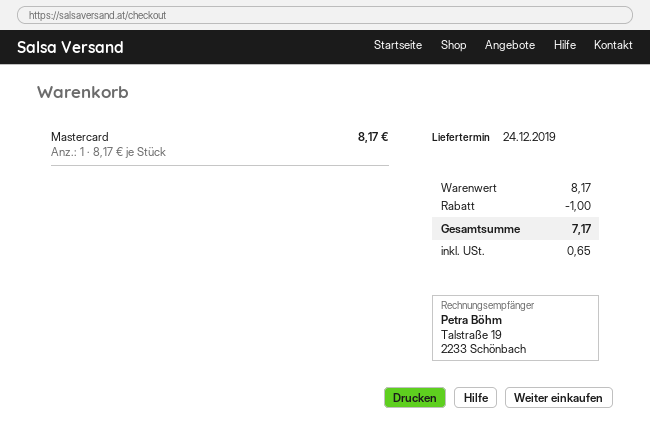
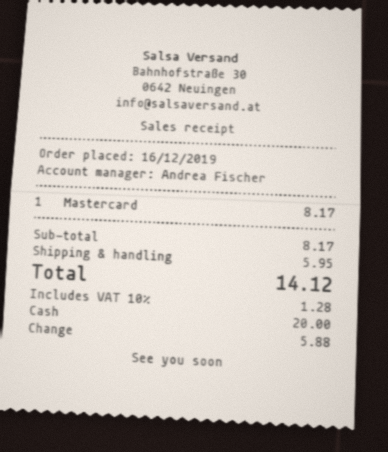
discount: 1.00 -> none
shipping: none -> 5.95
tax: 0.65 -> 1.28
total: 7.17 -> 14.12

